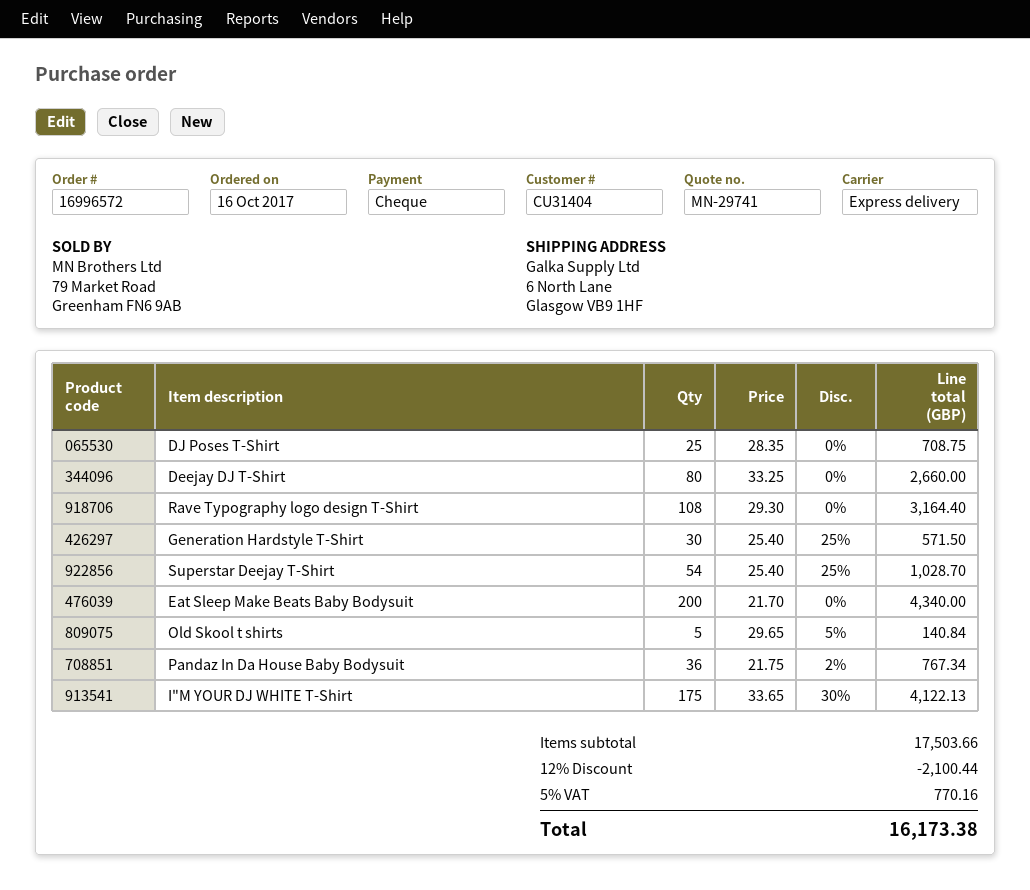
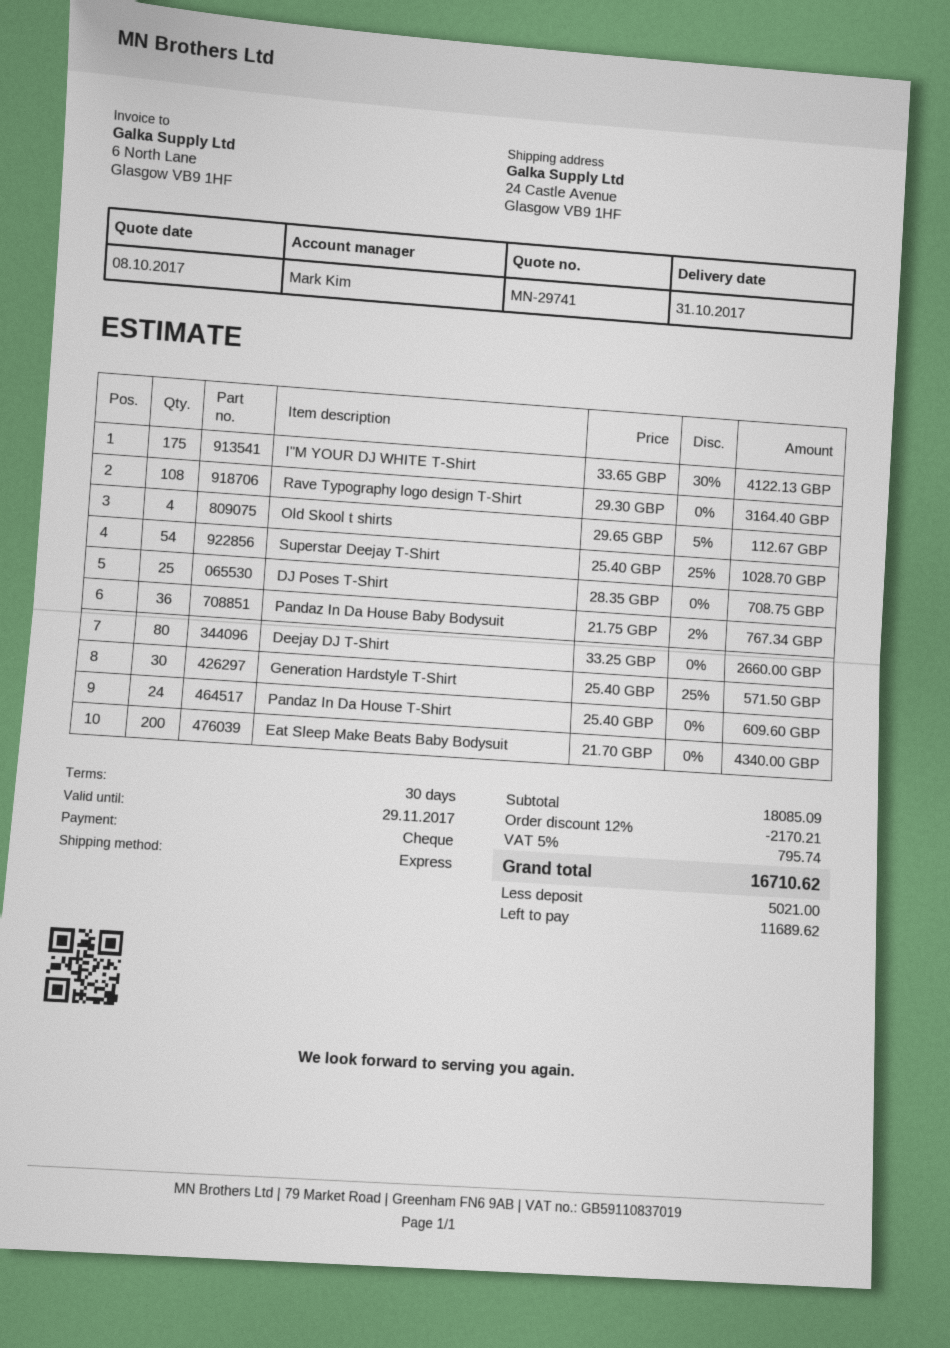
ship to: 6 North Lane, Glasgow VB9 1HF -> 24 Castle Avenue, Glasgow VB9 1HF
Old Skool t shirts: 5 x 29.65 - 5% = 140.84 -> 4 x 29.65 - 5% = 112.67
Pandaz In Da House T-Shirt: none -> 24 x 25.40 = 609.60
subtotal: 17503.66 -> 18085.09
discount: 12% = 2100.44 -> 12% = 2170.21
tax: 5% = 770.16 -> 5% = 795.74
total: 16173.38 -> 16710.62

